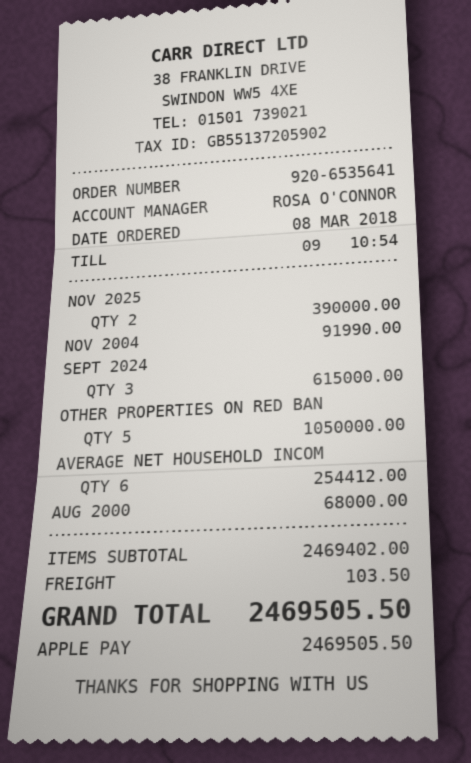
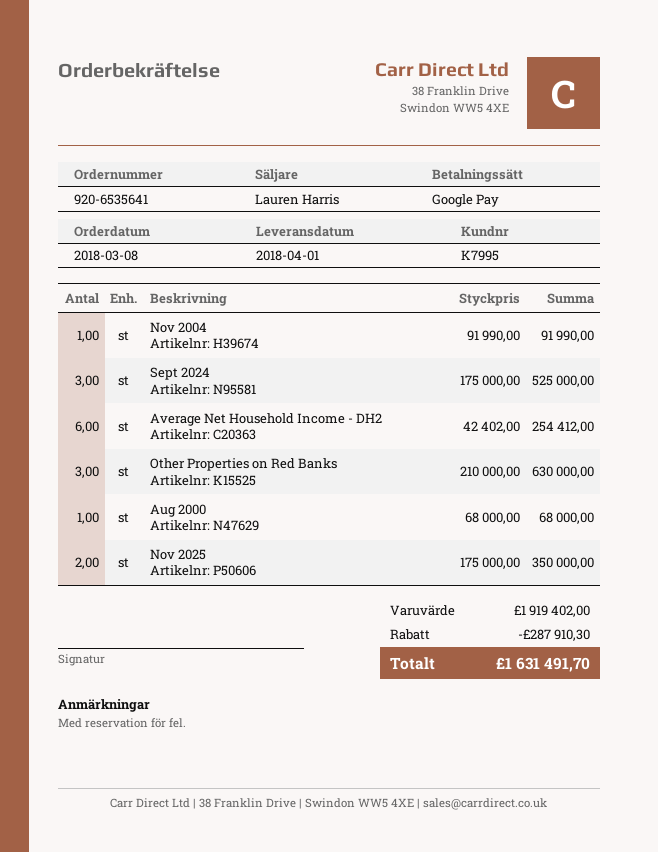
sales rep: ROSA O'CONNOR -> Lauren Harris
payment method: Apple Pay -> Google Pay
NOV 2025: 2 for 390000.00 -> 2 for 350000.00
SEPT 2024: 3 for 615000.00 -> 3 for 525000.00
OTHER PROPERTIES ON RED BAN: 5 for 1050000.00 -> 3 for 630000.00
subtotal: 2469402.00 -> 1919402.00
discount: none -> 287910.30
shipping: 103.50 -> none
total: 2469505.50 -> 1631491.70

